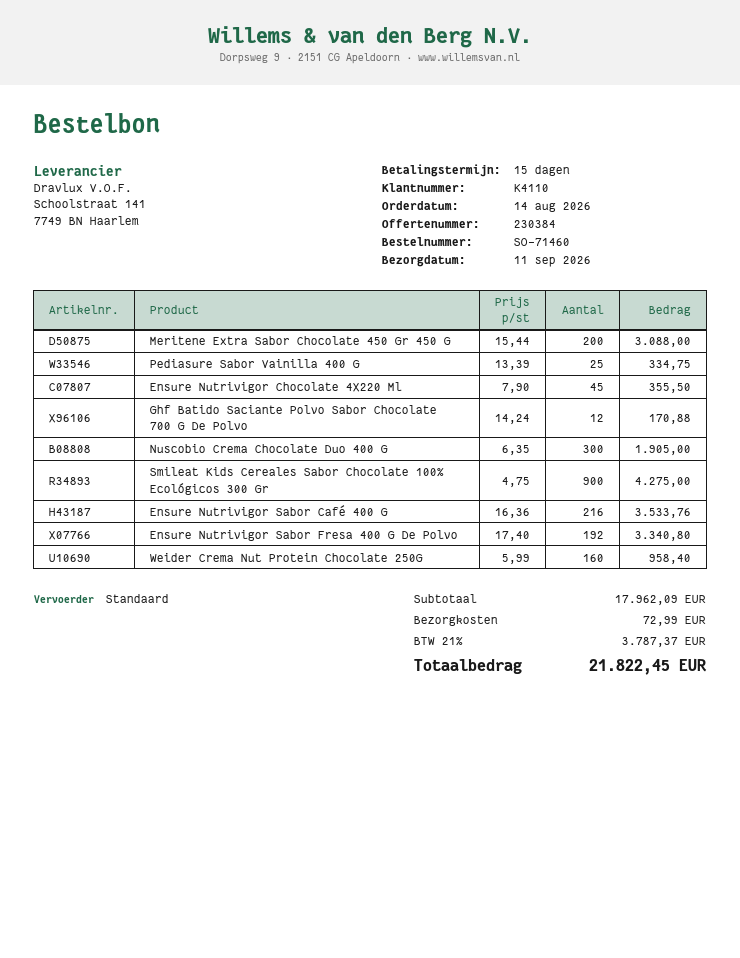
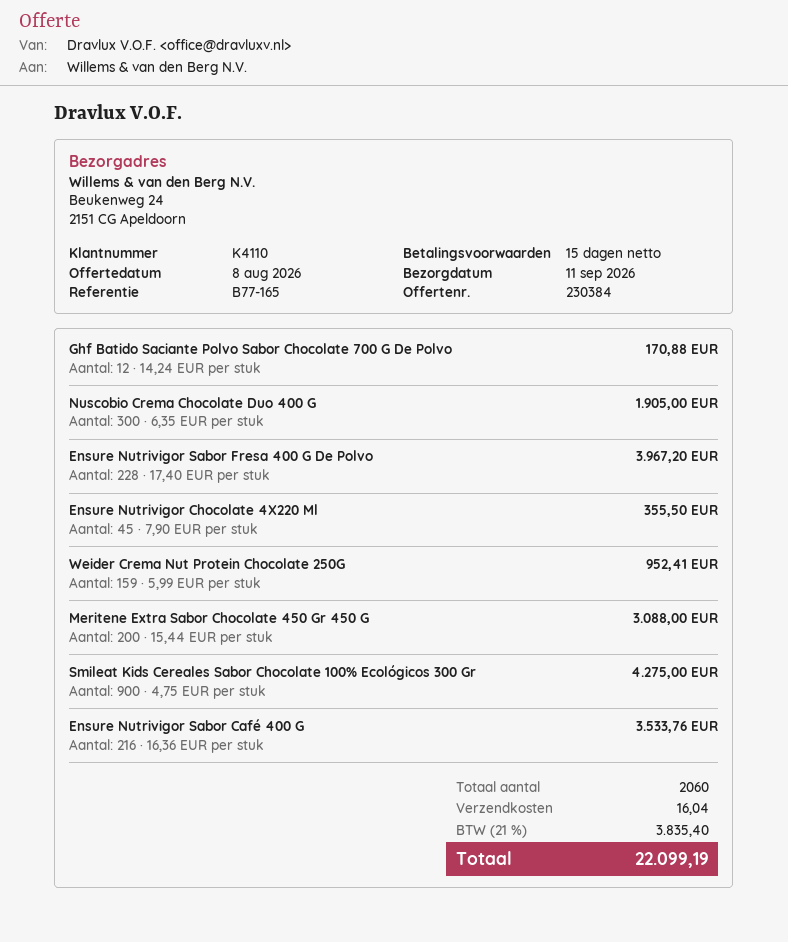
Pediasure Sabor Vainilla 400 G: 25 x 13.39 = 334.75 -> none
Ensure Nutrivigor Sabor Fresa 400 G De Polvo: 192 x 17.40 = 3340.80 -> 228 x 17.40 = 3967.20
Weider Crema Nut Protein Chocolate 250G: 160 x 5.99 = 958.40 -> 159 x 5.99 = 952.41
shipping: 72.99 -> 16.04
tax: 21% = 3787.37 -> 21% = 3835.40
total: 21822.45 -> 22099.19

